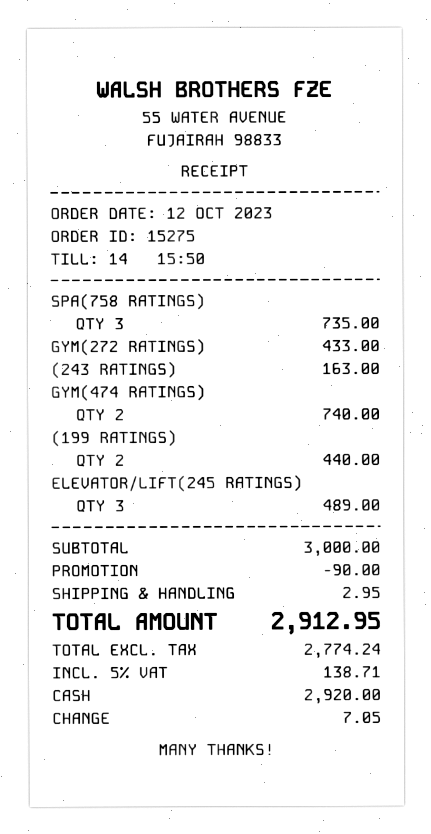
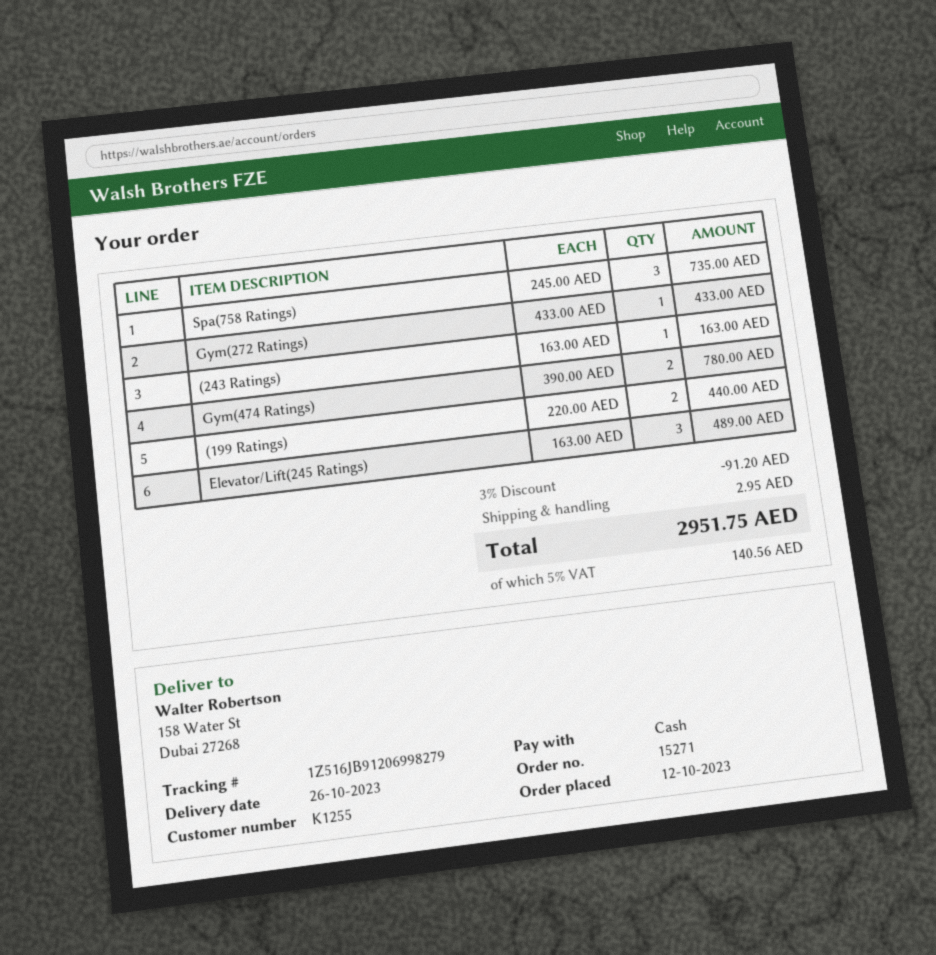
order number: 15275 -> 15271
GYM(474 RATINGS): 2 for 740.00 -> 2 for 780.00
discount: 90.00 -> 91.20
tax: 5% = 138.71 -> 5% = 140.56
total: 2912.95 -> 2951.75

